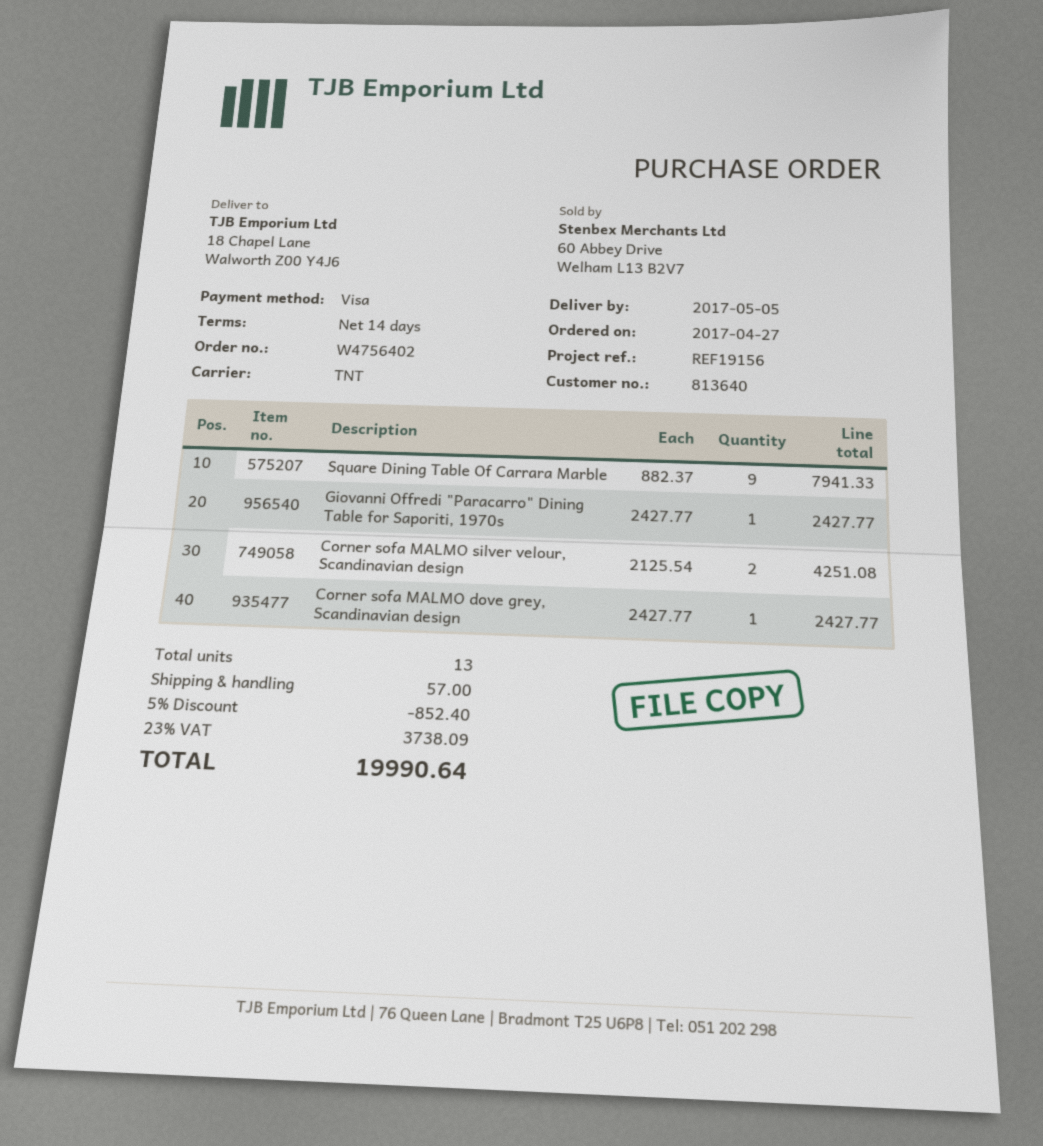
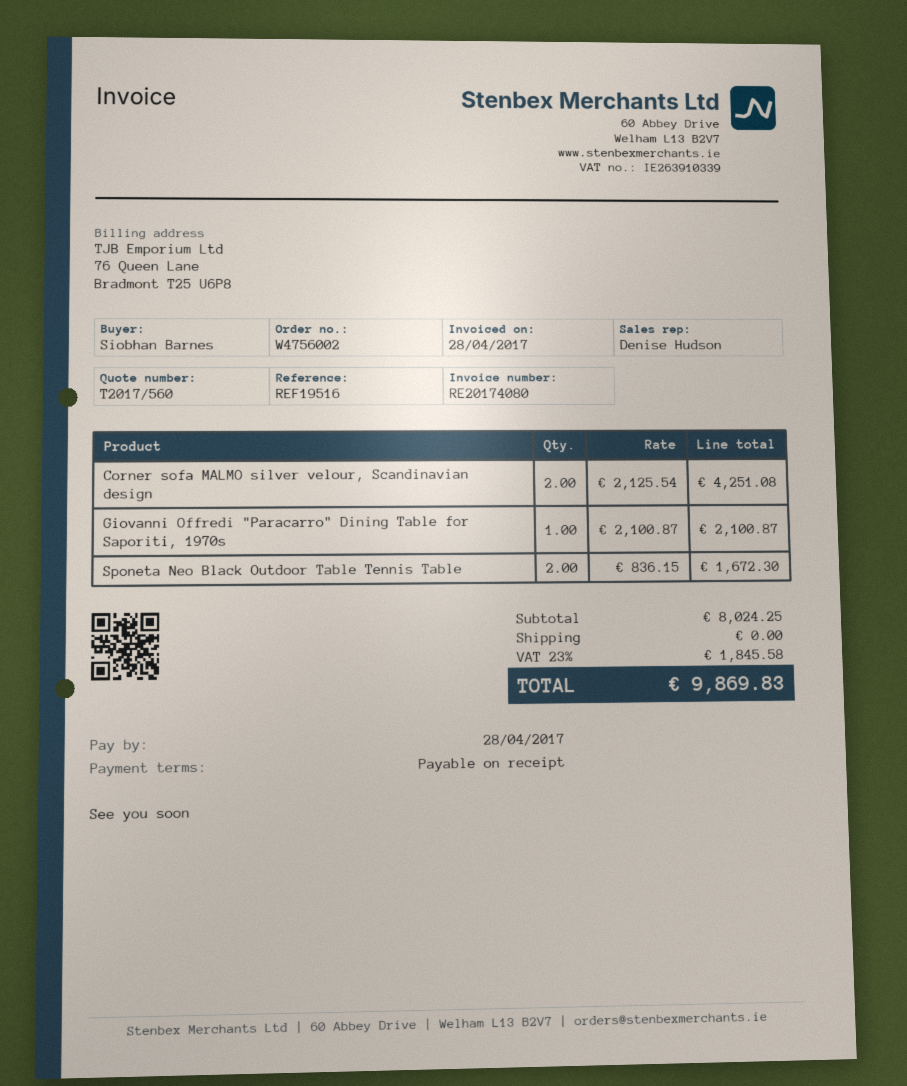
order number: W4756402 -> W4756002
payment terms: 14 days -> on receipt
reference: REF19156 -> REF19516
Square Dining Table Of Carrara Marble: 9 x 882.37 = 7941.33 -> none
Giovanni Offredi "Paracarro" Dining Table for Saporiti, 1970s: 1 x 2427.77 = 2427.77 -> 1 x 2100.87 = 2100.87
Corner sofa MALMO dove grey, Scandinavian design: 1 x 2427.77 = 2427.77 -> none
Sponeta Neo Black Outdoor Table Tennis Table: none -> 2 x 836.15 = 1672.30
discount: 5% = 852.40 -> none
shipping: 57.00 -> 0.00
tax: 23% = 3738.09 -> 23% = 1845.58
total: 19990.64 -> 9869.83

